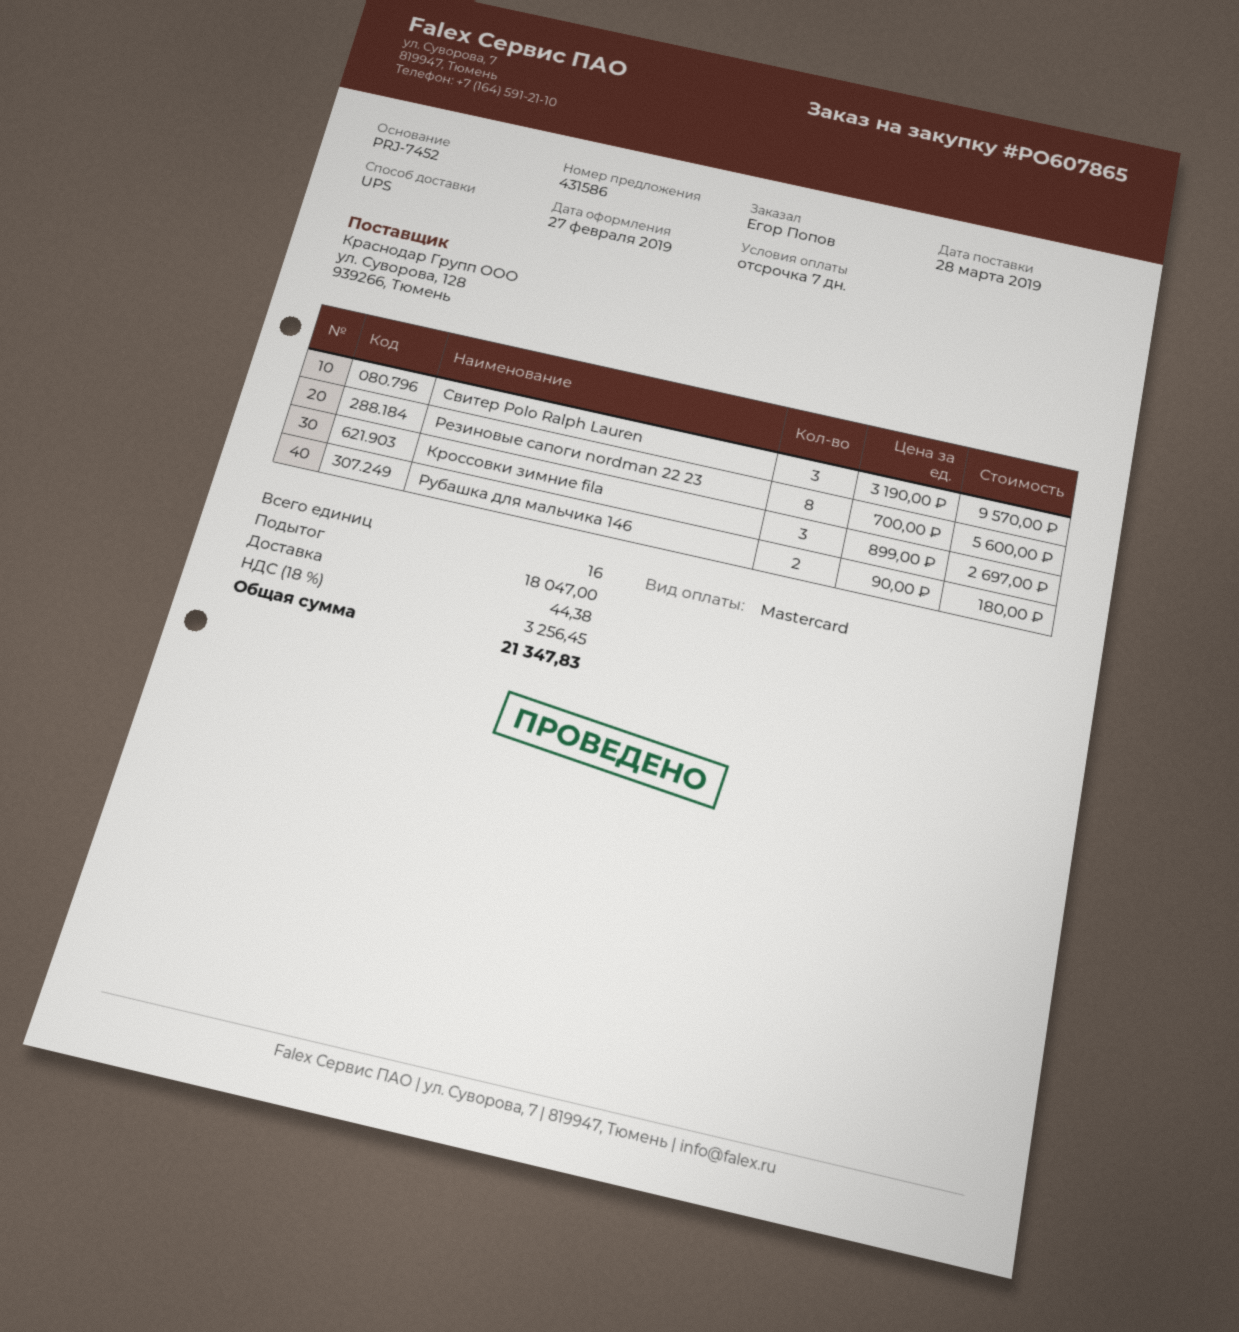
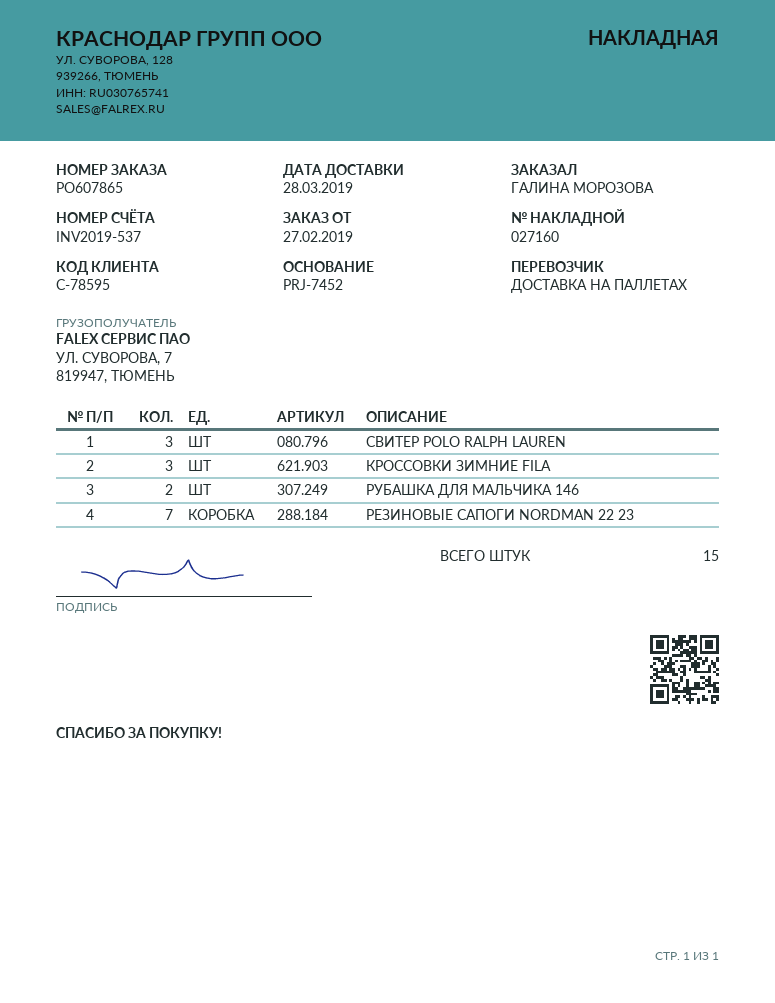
ordered by: Егор Попов -> ГАЛИНА МОРОЗОВА
shipping method: UPS -> pallet freight
Резиновые сапоги nordman 22 23: 8 -> 7
total quantity: 16 -> 15

